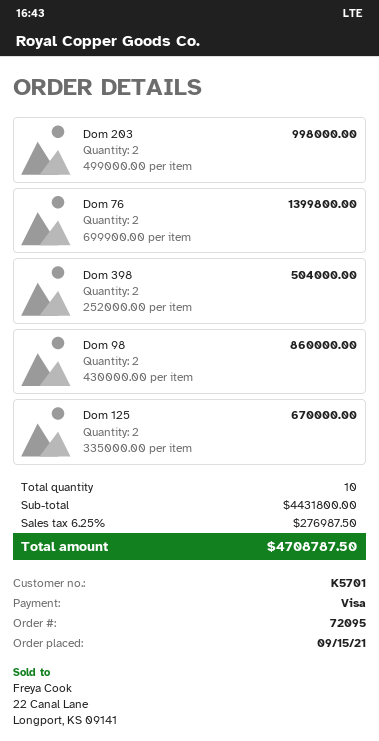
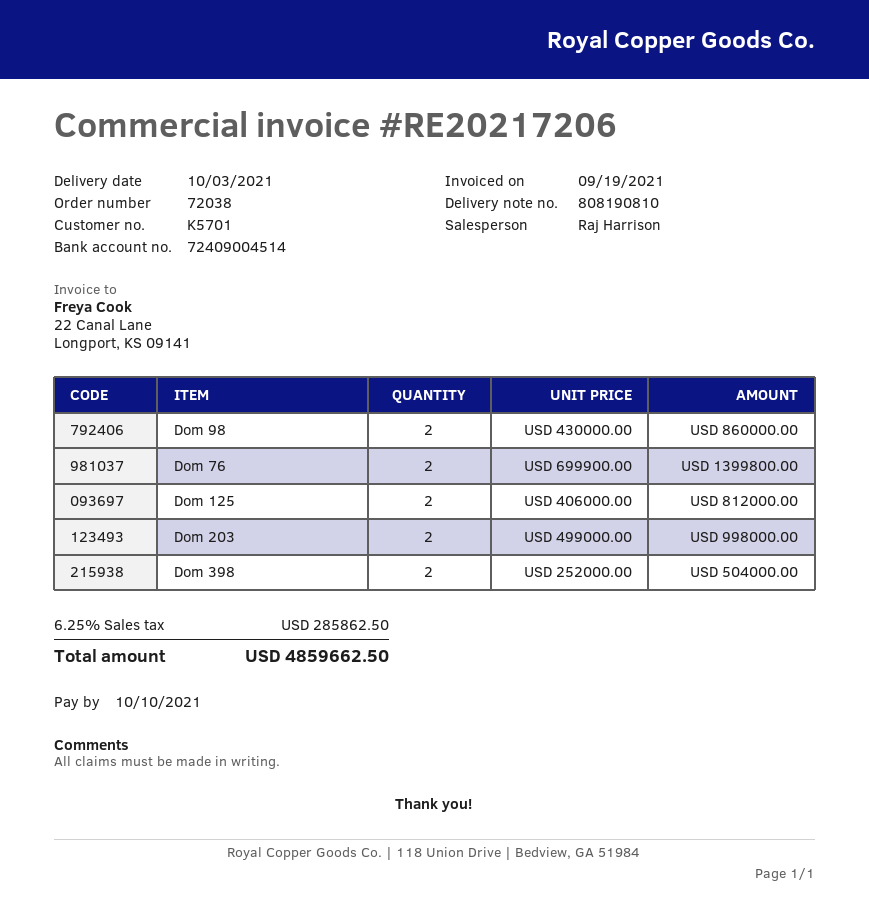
order number: 72095 -> 72038
Dom 125: 2 x 335000.00 = 670000.00 -> 2 x 406000.00 = 812000.00
tax: 6.25% = 276987.50 -> 6.25% = 285862.50
total: 4708787.50 -> 4859662.50

